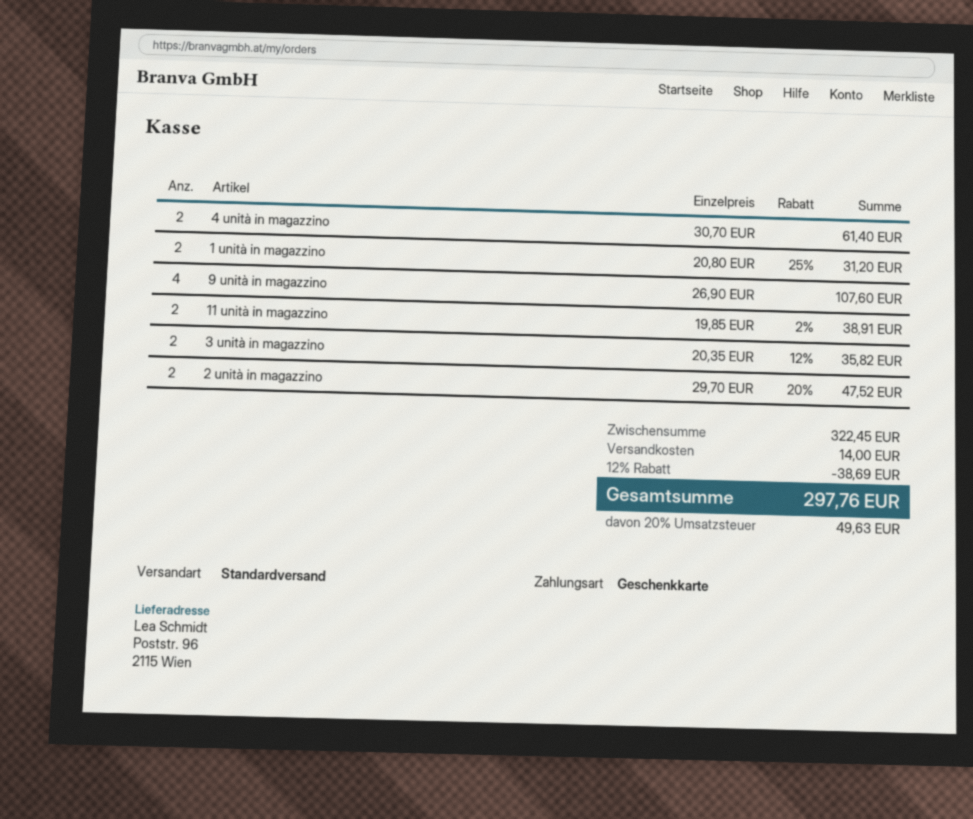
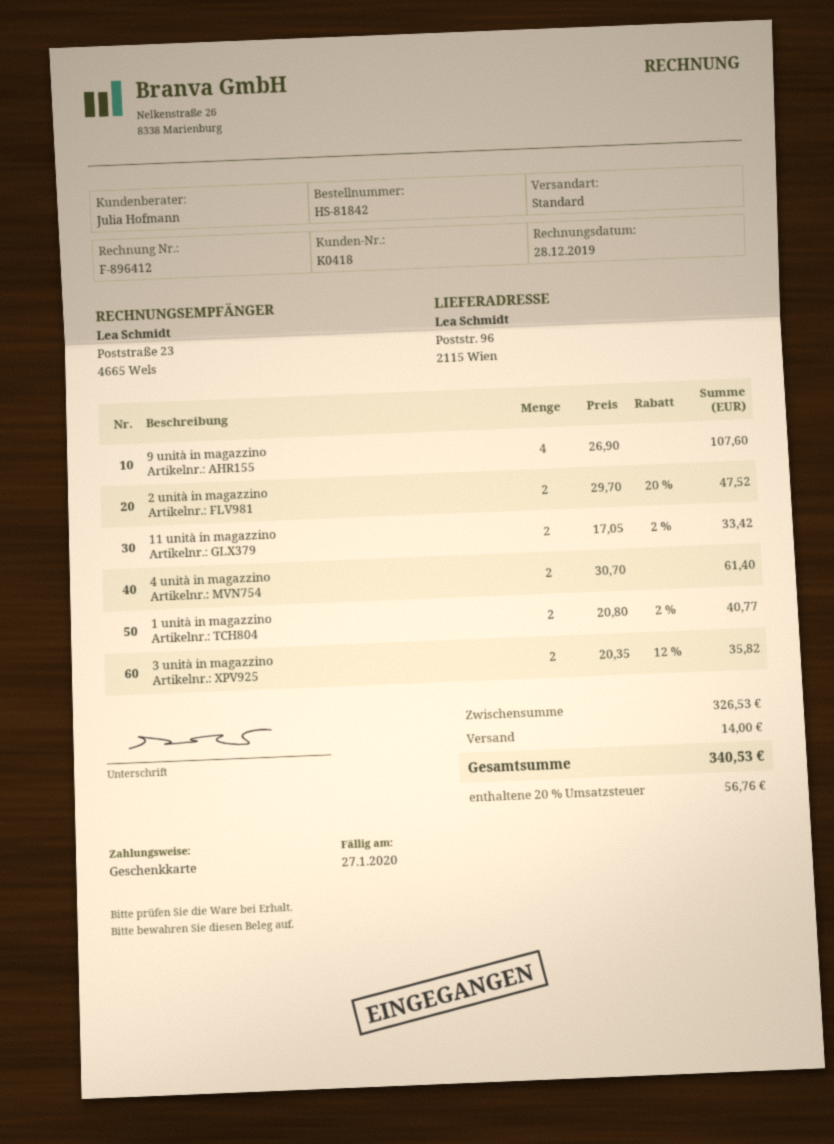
1 unità in magazzino: 2 x 20.80 - 25% = 31.20 -> 2 x 20.80 - 2% = 40.77
11 unità in magazzino: 2 x 19.85 - 2% = 38.91 -> 2 x 17.05 - 2% = 33.42
subtotal: 322.45 -> 326.53
discount: 12% = 38.69 -> none
tax: 20% = 49.63 -> 20% = 56.76
total: 297.76 -> 340.53

